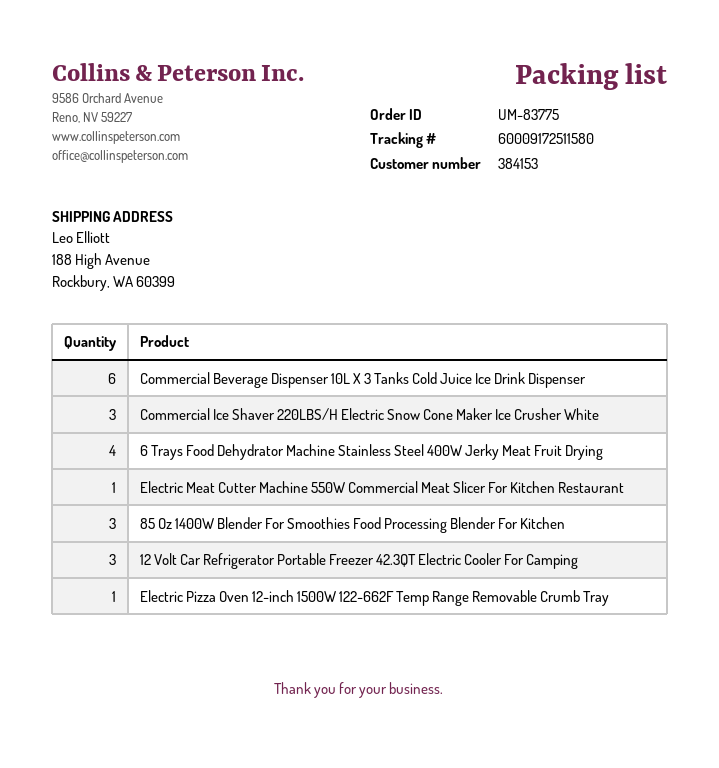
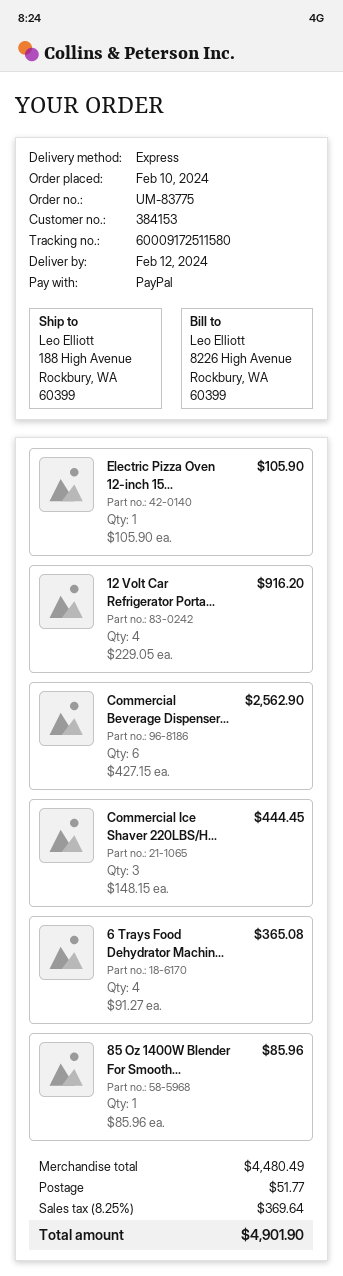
Electric Meat Cutter Machine 550W Commercial Meat Slicer For Kitchen Restaurant: 1 -> none
85 Oz 1400W Blender For Smoothies Food Processing Blender For Kitchen: 3 -> 1
12 Volt Car Refrigerator Portable Freezer 42.3QT Electric Cooler For Camping: 3 -> 4

